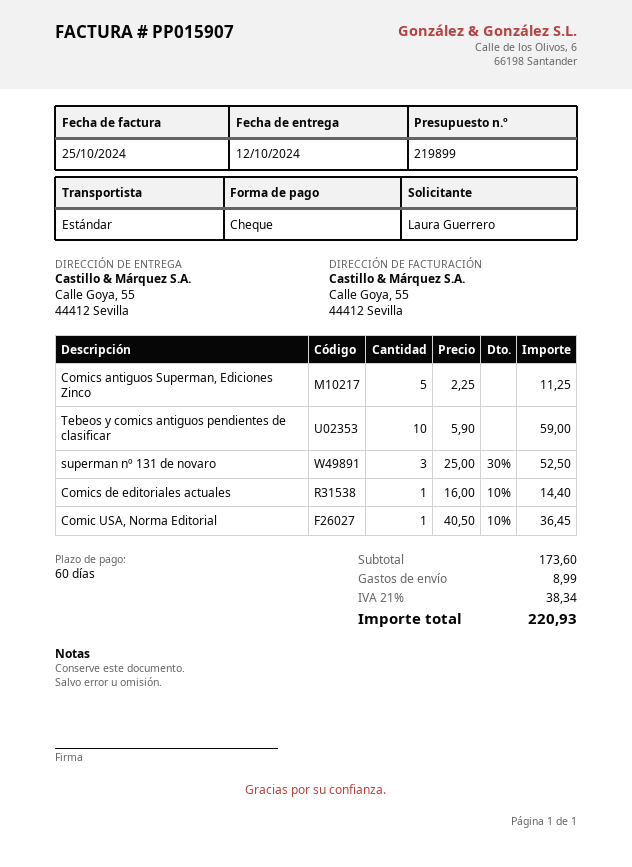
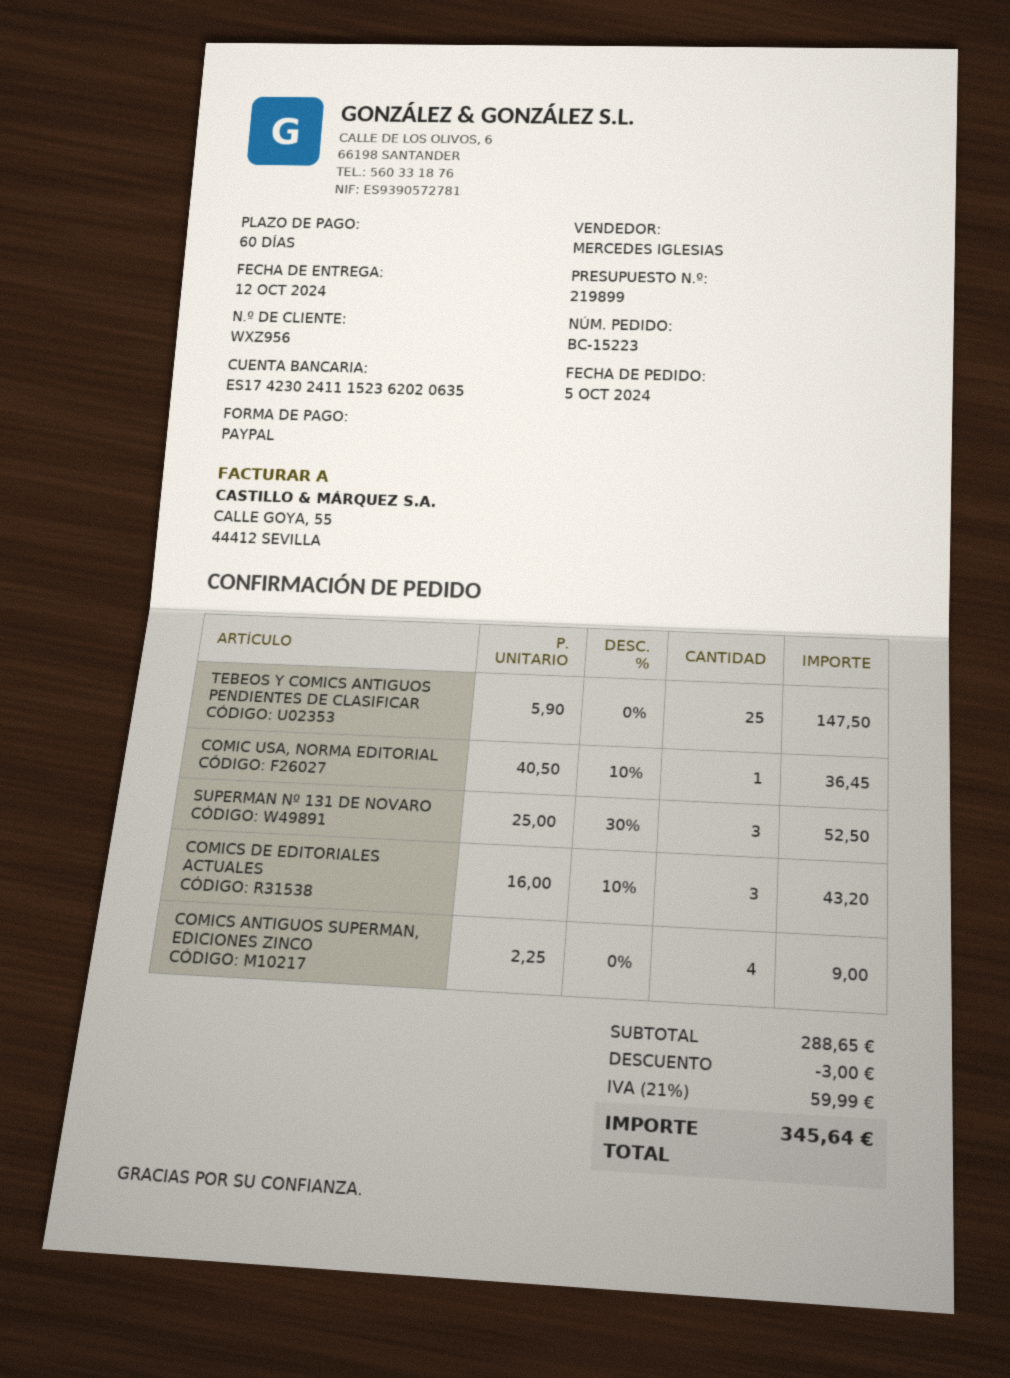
payment method: cheque -> PayPal
Comics antiguos Superman, Ediciones Zinco: 5 x 2.25 = 11.25 -> 4 x 2.25 = 9.00
Tebeos y comics antiguos pendientes de clasificar: 10 x 5.90 = 59.00 -> 25 x 5.90 = 147.50
Comics de editoriales actuales: 1 x 16.00 - 10% = 14.40 -> 3 x 16.00 - 10% = 43.20
subtotal: 173.60 -> 288.65
discount: none -> 3.00
shipping: 8.99 -> none
tax: 21% = 38.34 -> 21% = 59.99
total: 220.93 -> 345.64

